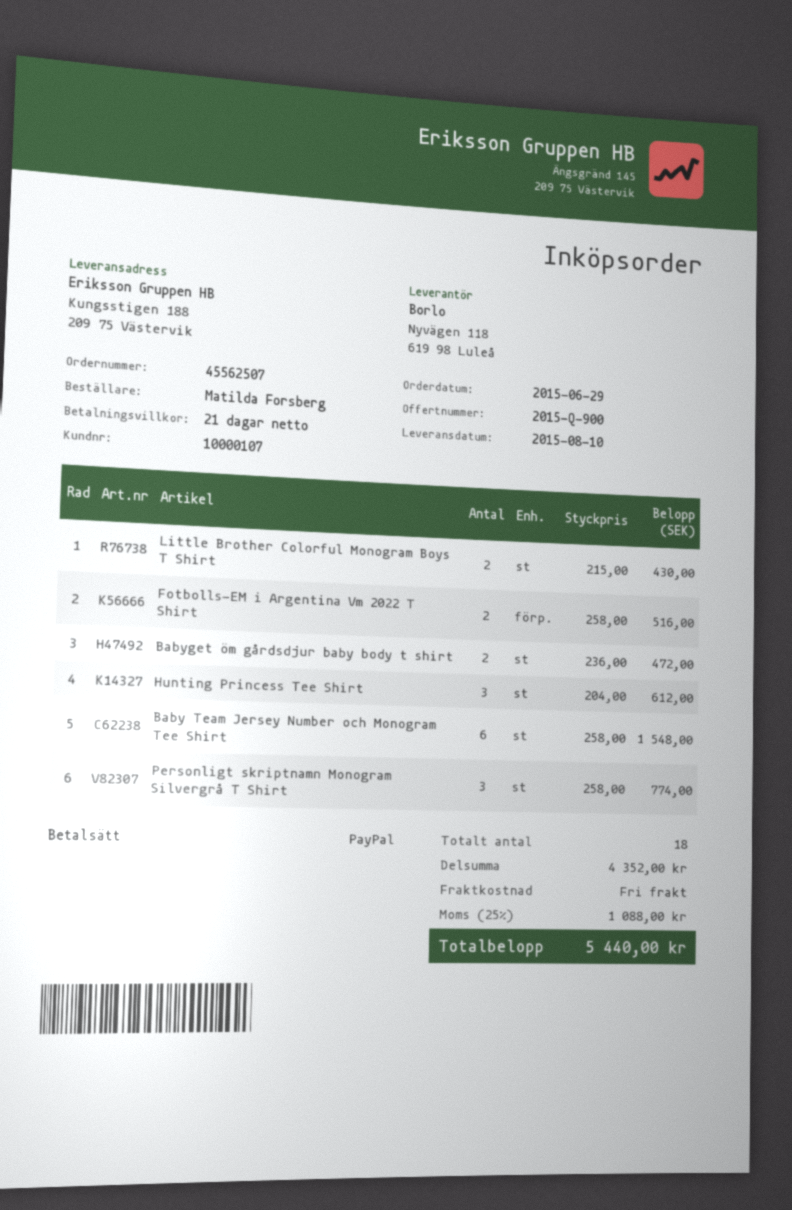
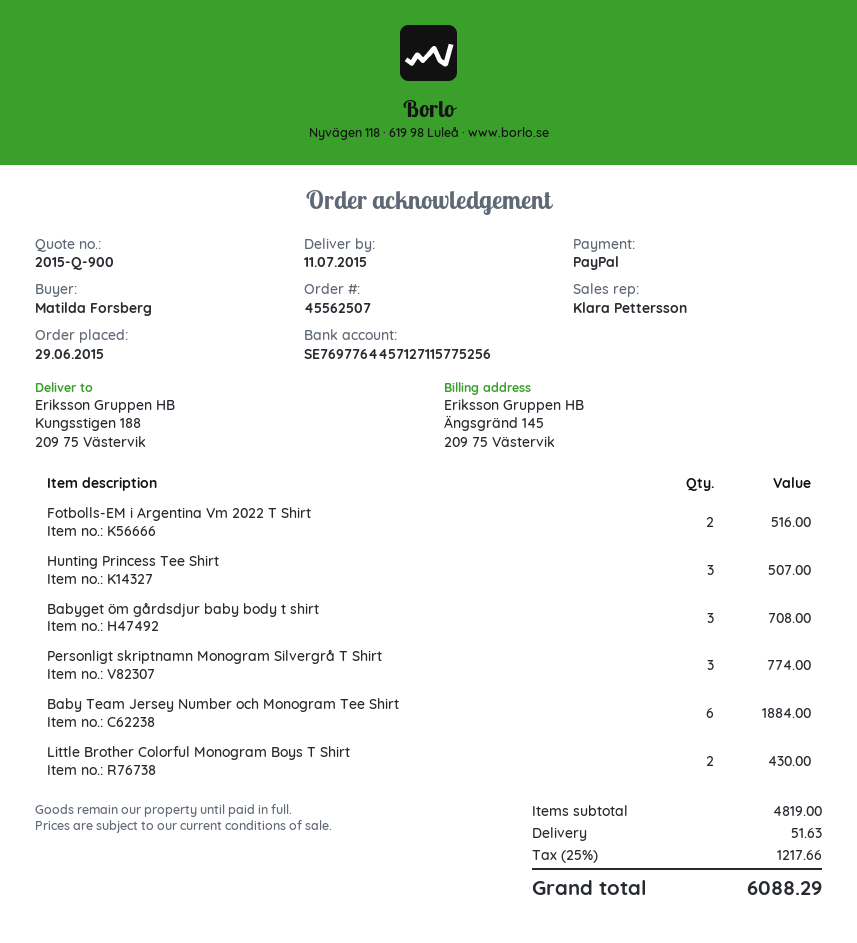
delivery date: 2015-08-10 -> 2015-07-11
Babyget öm gårdsdjur baby body t shirt: 2 for 472.00 -> 3 for 708.00
Hunting Princess Tee Shirt: 3 for 612.00 -> 3 for 507.00
Baby Team Jersey Number och Monogram Tee Shirt: 6 for 1548.00 -> 6 for 1884.00
subtotal: 4352.00 -> 4819.00
shipping: 0.00 -> 51.63
tax: 25% = 1088.00 -> 25% = 1217.66
total: 5440.00 -> 6088.29

